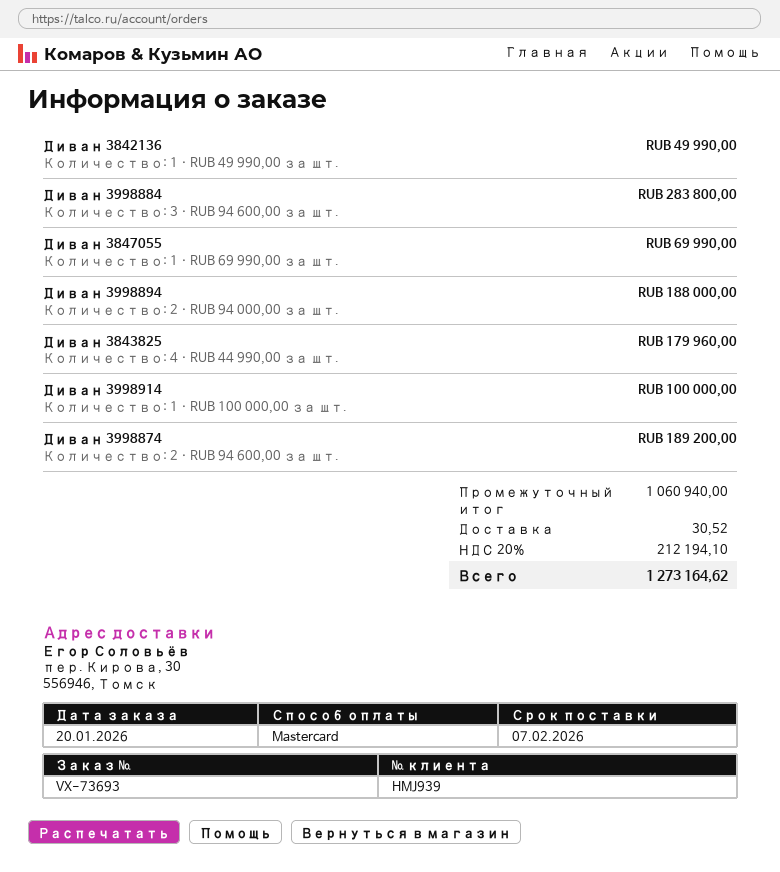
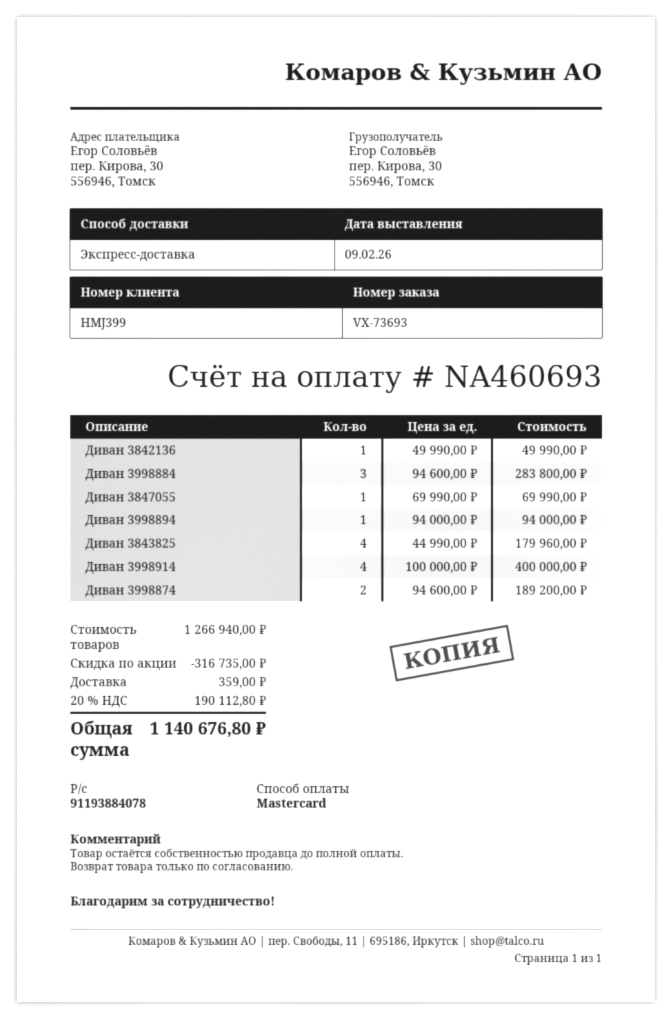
customer number: HMJ939 -> HMJ399
Диван 3998894: 2 x 94000.00 = 188000.00 -> 1 x 94000.00 = 94000.00
Диван 3998914: 1 x 100000.00 = 100000.00 -> 4 x 100000.00 = 400000.00
subtotal: 1060940.00 -> 1266940.00
discount: none -> 316735.00
shipping: 30.52 -> 359.00
tax: 20% = 212194.10 -> 20% = 190112.80
total: 1273164.62 -> 1140676.80

